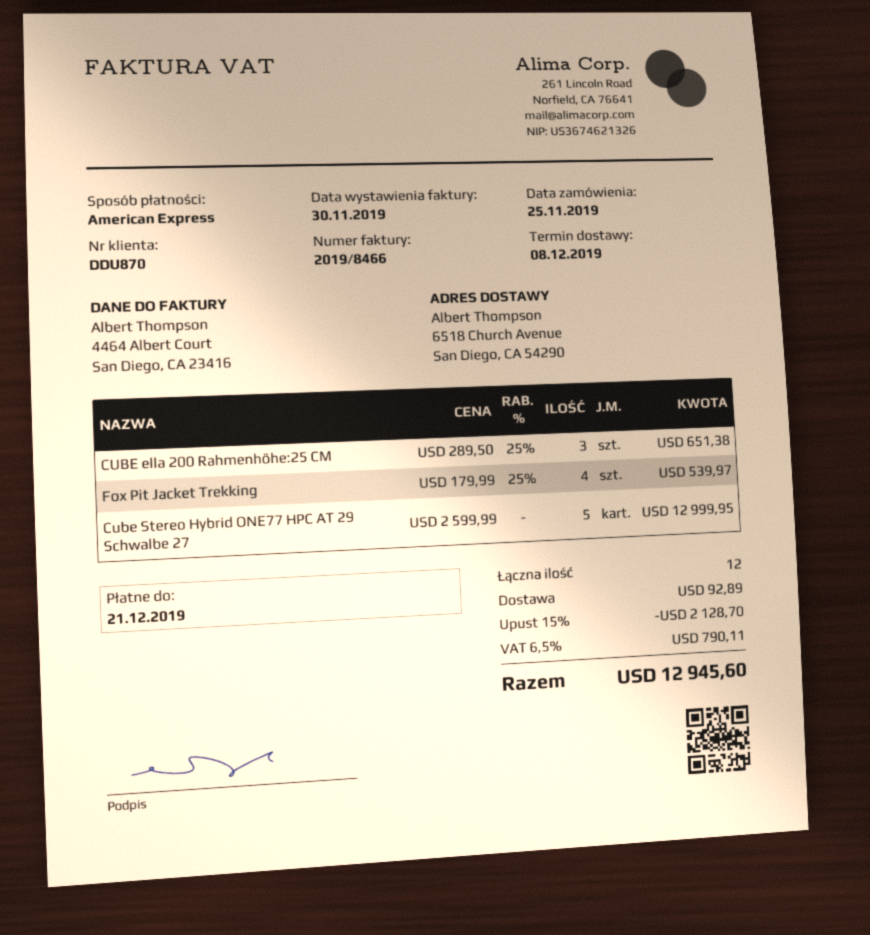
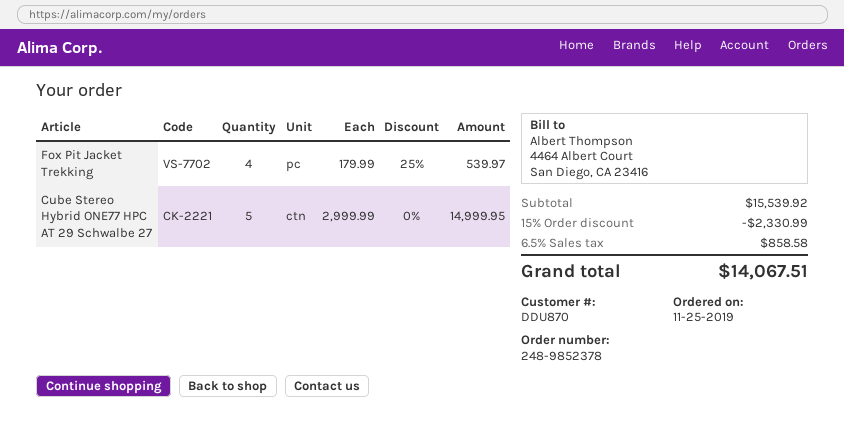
CUBE ella 200 Rahmenhöhe:25 CM: 3 x 289.50 - 25% = 651.38 -> none
Cube Stereo Hybrid ONE77 HPC AT 29 Schwalbe 27: 5 x 2599.99 = 12999.95 -> 5 x 2999.99 = 14999.95
discount: 15% = 2128.70 -> 15% = 2330.99
shipping: 92.89 -> none
tax: 6.5% = 790.11 -> 6.5% = 858.58
total: 12945.60 -> 14067.51

